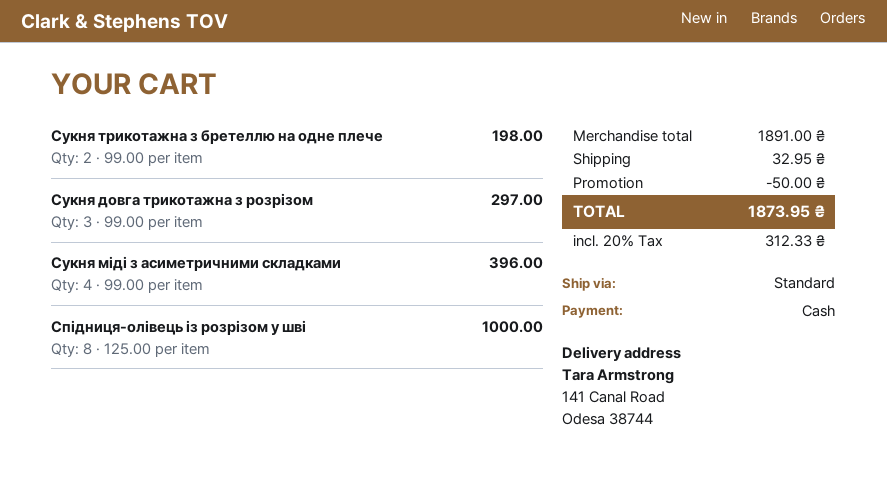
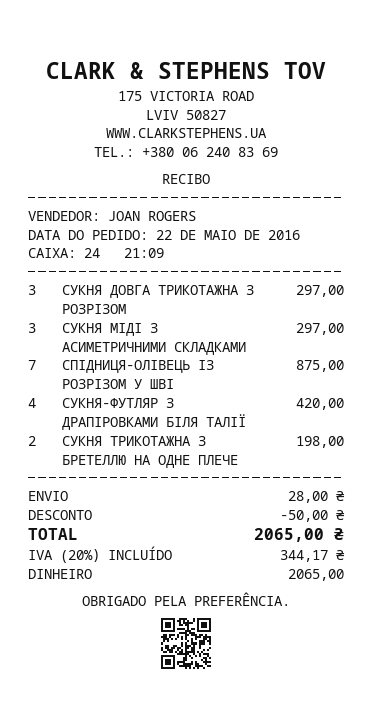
Сукня міді з асиметричними складками: 4 for 396.00 -> 3 for 297.00
Спідниця-олівець із розрізом у шві: 8 for 1000.00 -> 7 for 875.00
СУКНЯ-ФУТЛЯР З ДРАПІРОВКАМИ БІЛЯ ТАЛІЇ: none -> 4 for 420.00
shipping: 32.95 -> 28.00
tax: 20% = 312.33 -> 20% = 344.17
total: 1873.95 -> 2065.00

